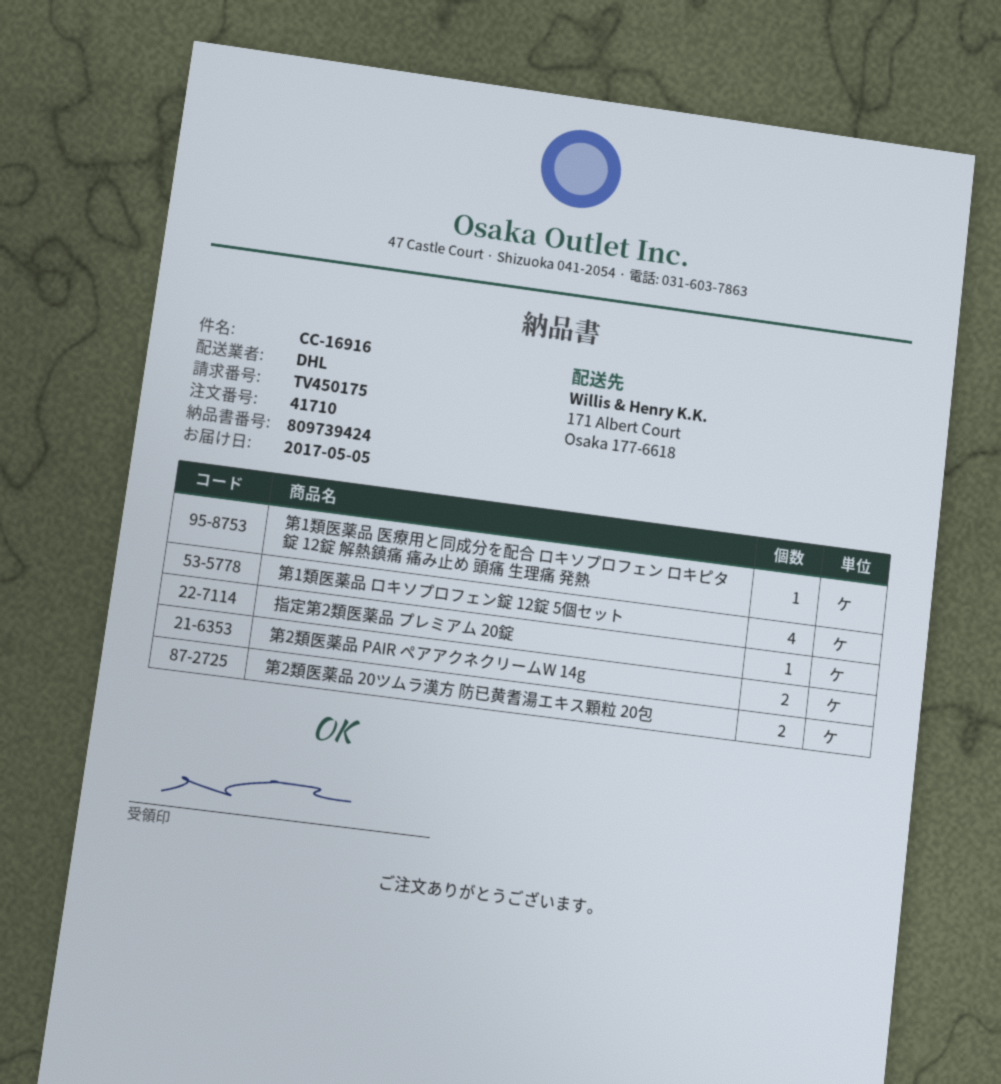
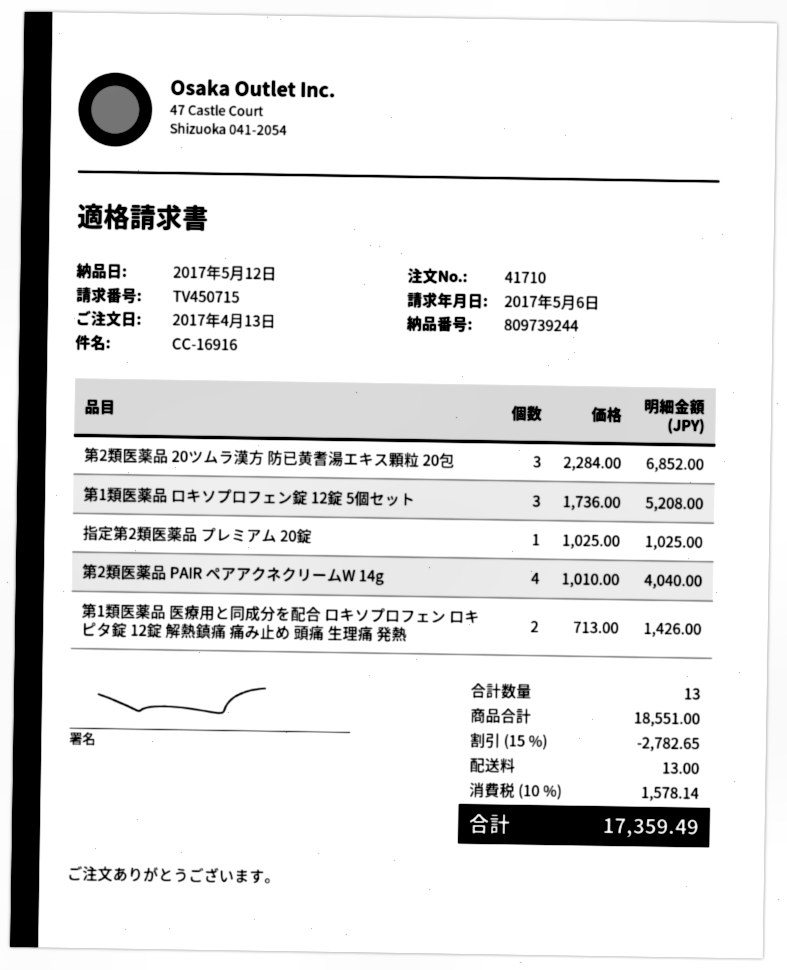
delivery note number: 809739424 -> 809739244
delivery date: 2017-05-05 -> 2017-05-12
invoice number: TV450175 -> TV450715
第1類医薬品 医療用と同成分を配合 ロキソプロフェン ロキピタ錠 12錠 解熱鎮痛 痛み止め 頭痛 生理痛 発熱: 1 -> 2
第1類医薬品 ロキソプロフェン錠 12錠 5個セット: 4 -> 3
第2類医薬品 PAIR ペアアクネクリームW 14g: 2 -> 4
第2類医薬品 20ツムラ漢方 防已黄耆湯エキス顆粒 20包: 2 -> 3

